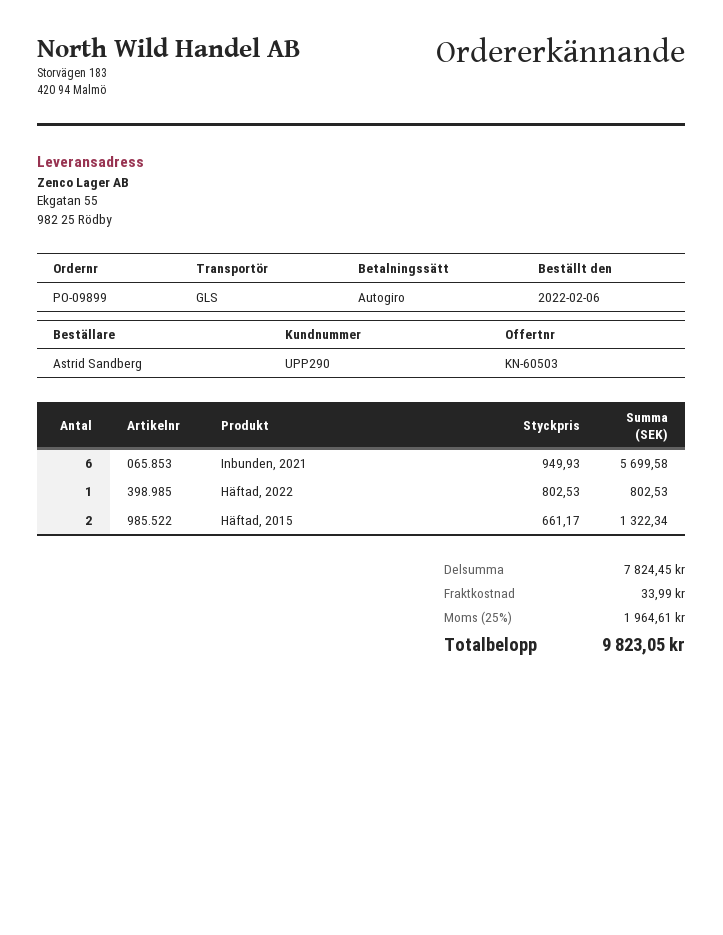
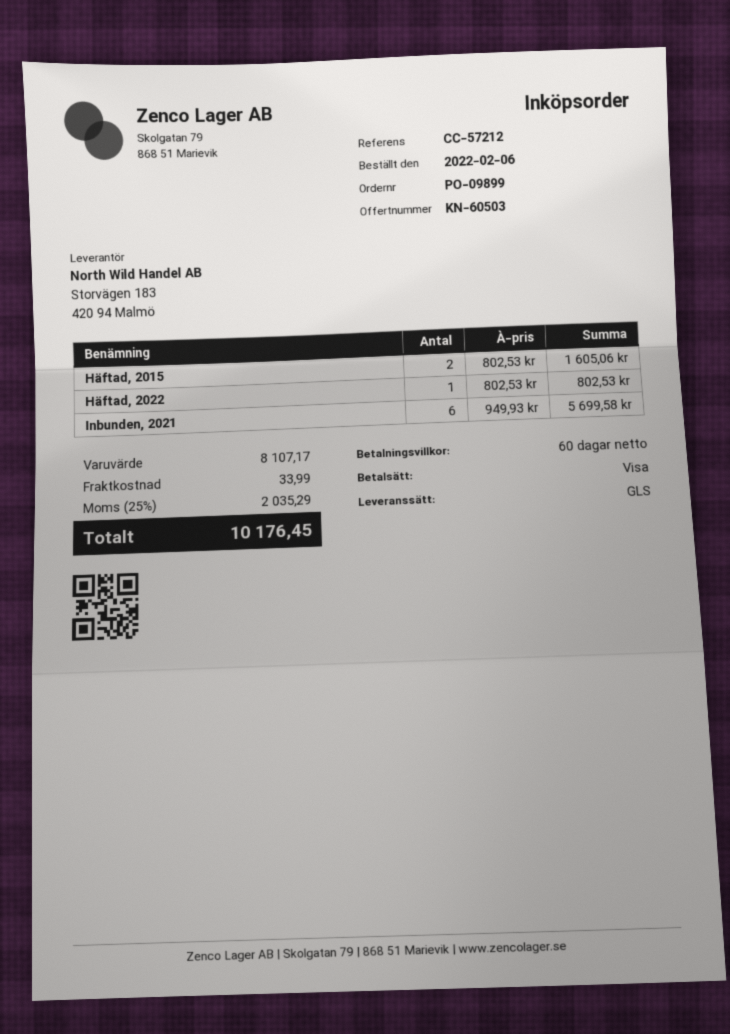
payment method: direct debit -> Visa
Häftad, 2015: 2 x 661.17 = 1322.34 -> 2 x 802.53 = 1605.06
subtotal: 7824.45 -> 8107.17
tax: 25% = 1964.61 -> 25% = 2035.29
total: 9823.05 -> 10176.45

